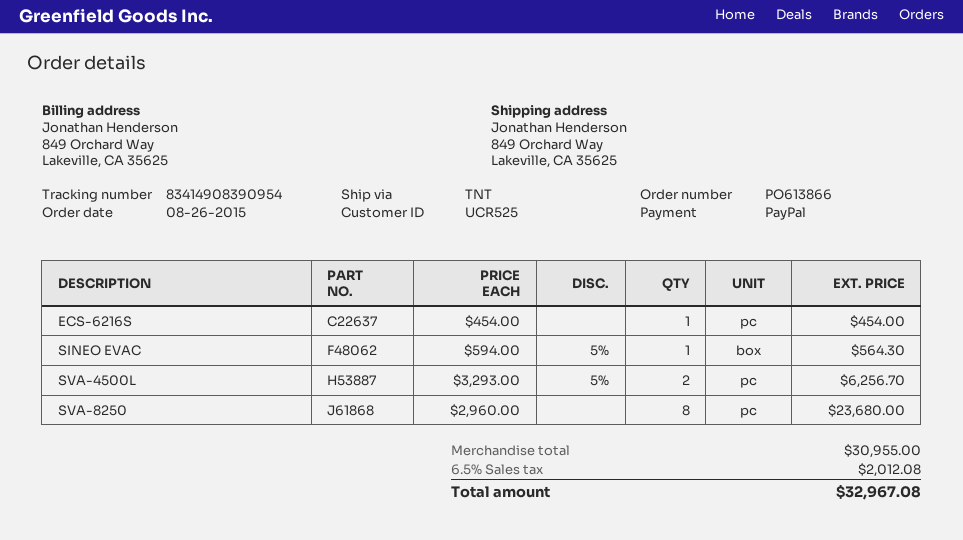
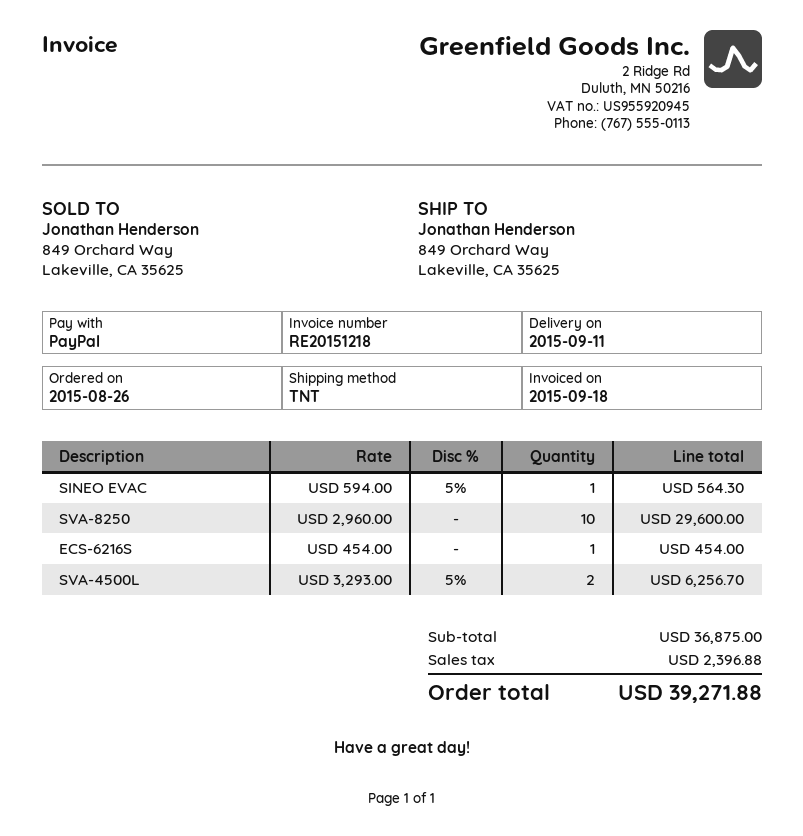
SVA-8250: 8 x 2960.00 = 23680.00 -> 10 x 2960.00 = 29600.00
subtotal: 30955.00 -> 36875.00
tax: 2012.08 -> 2396.88
total: 32967.08 -> 39271.88

